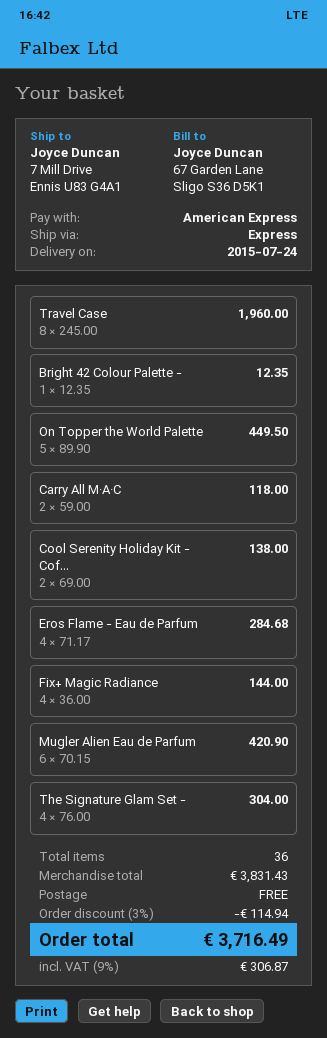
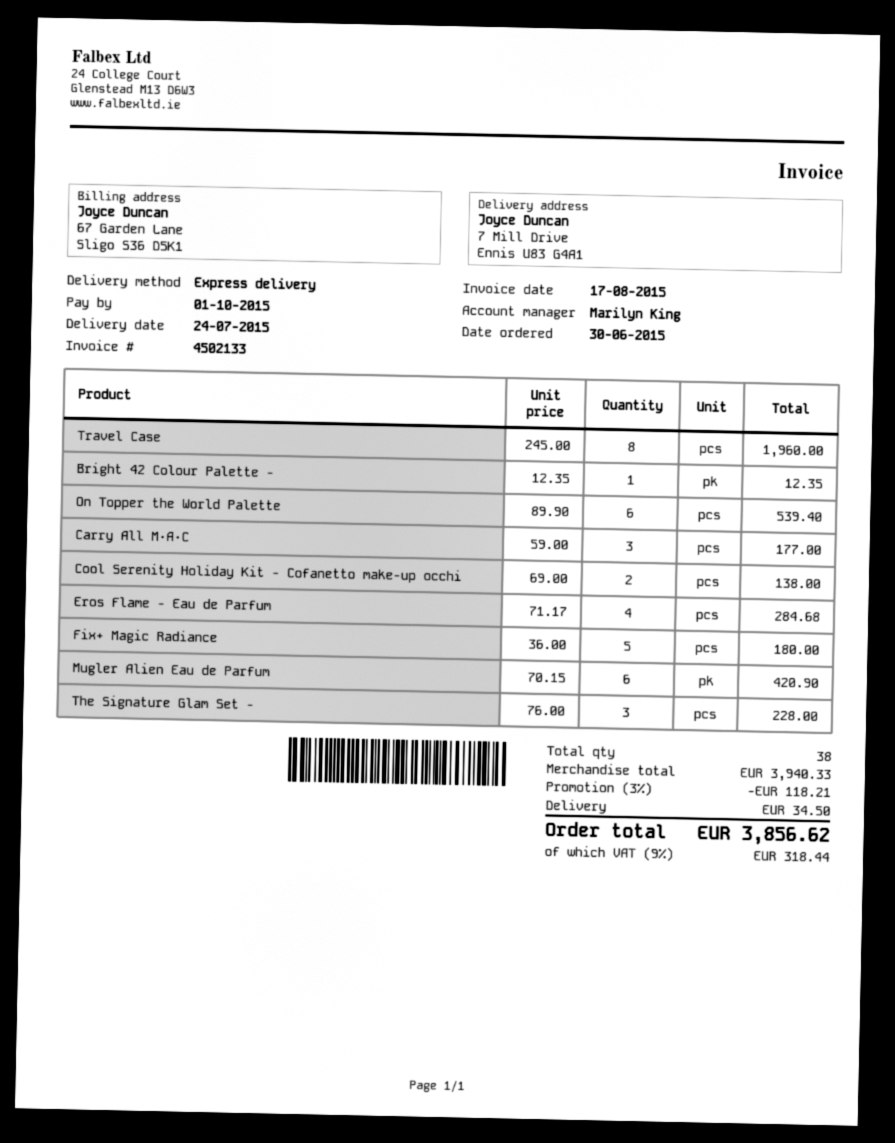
On Topper the World Palette: 5 x 89.90 = 449.50 -> 6 x 89.90 = 539.40
Carry All M·A·C: 2 x 59.00 = 118.00 -> 3 x 59.00 = 177.00
Fix+ Magic Radiance: 4 x 36.00 = 144.00 -> 5 x 36.00 = 180.00
The Signature Glam Set -: 4 x 76.00 = 304.00 -> 3 x 76.00 = 228.00
total quantity: 36 -> 38
subtotal: 3831.43 -> 3940.33
discount: 3% = 114.94 -> 3% = 118.21
shipping: 0.00 -> 34.50
tax: 9% = 306.87 -> 9% = 318.44
total: 3716.49 -> 3856.62

